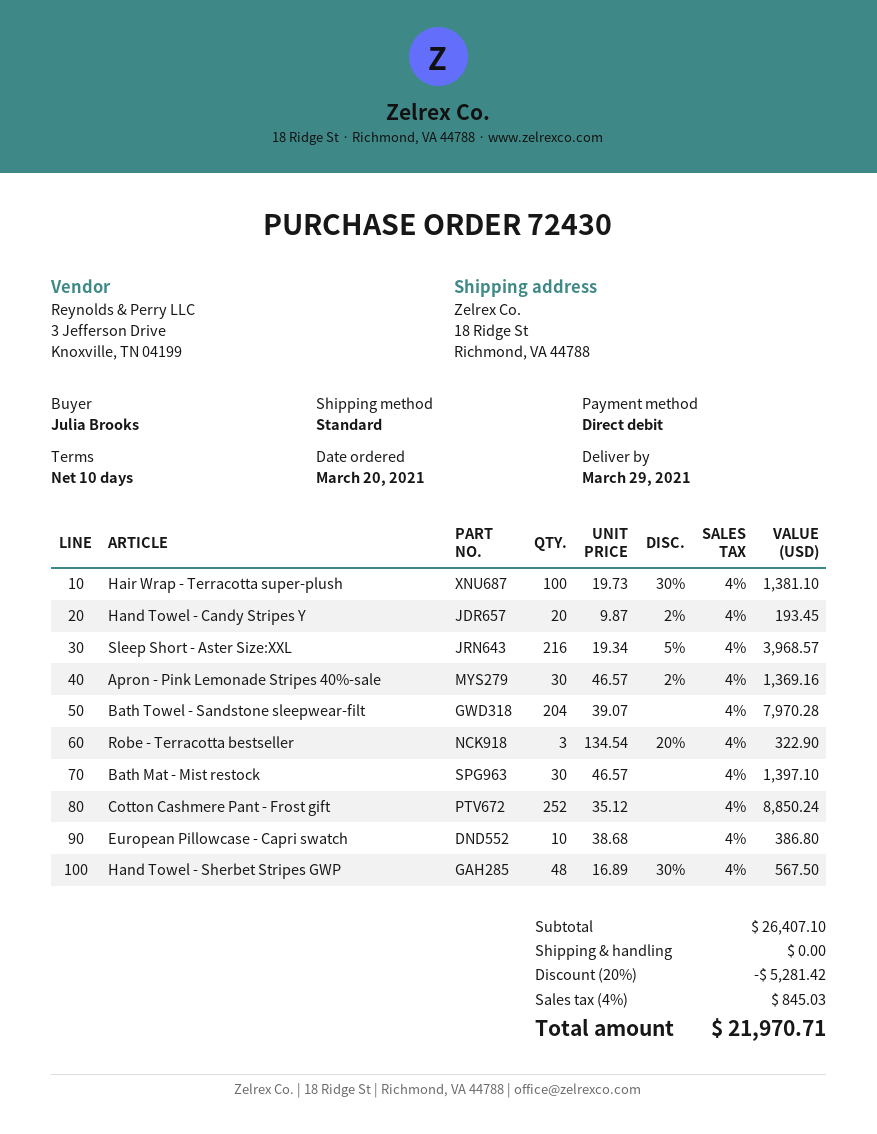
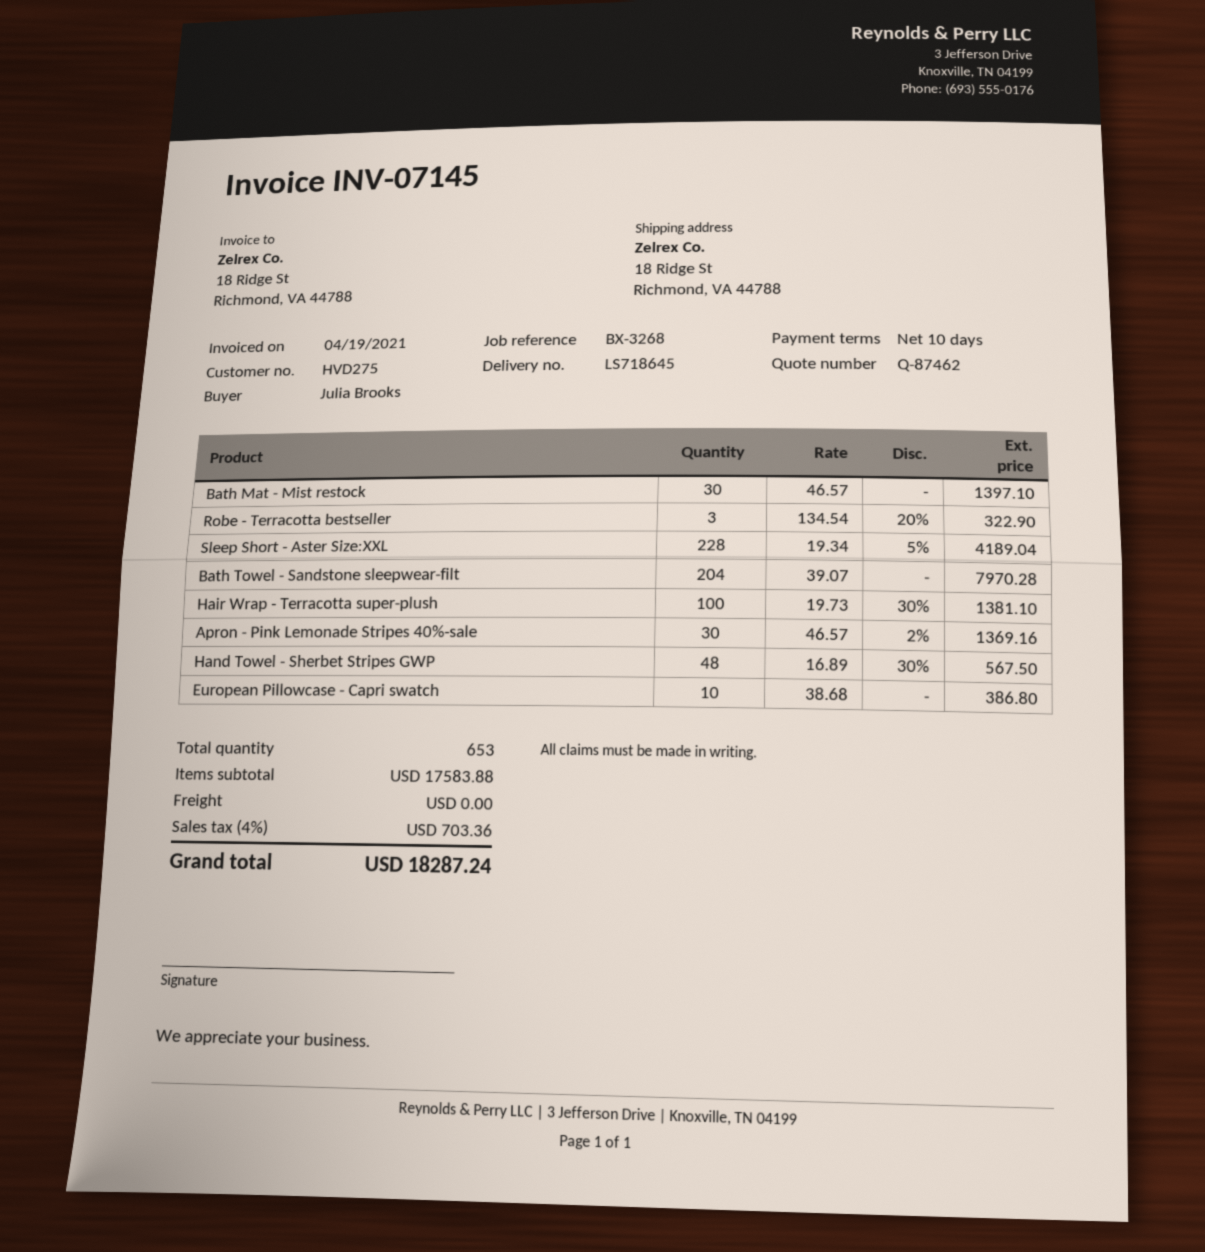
Hand Towel - Candy Stripes Y: 20 x 9.87 - 2% = 193.45 -> none
Sleep Short - Aster Size:XXL: 216 x 19.34 - 5% = 3968.57 -> 228 x 19.34 - 5% = 4189.04
Cotton Cashmere Pant - Frost gift: 252 x 35.12 = 8850.24 -> none
subtotal: 26407.10 -> 17583.88
discount: 20% = 5281.42 -> none
tax: 4% = 845.03 -> 4% = 703.36
total: 21970.71 -> 18287.24

